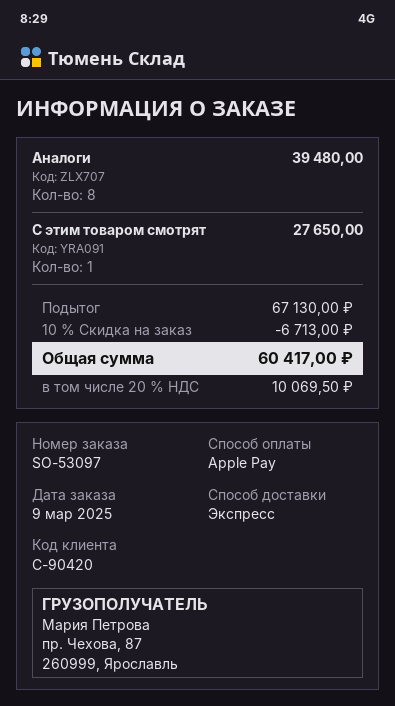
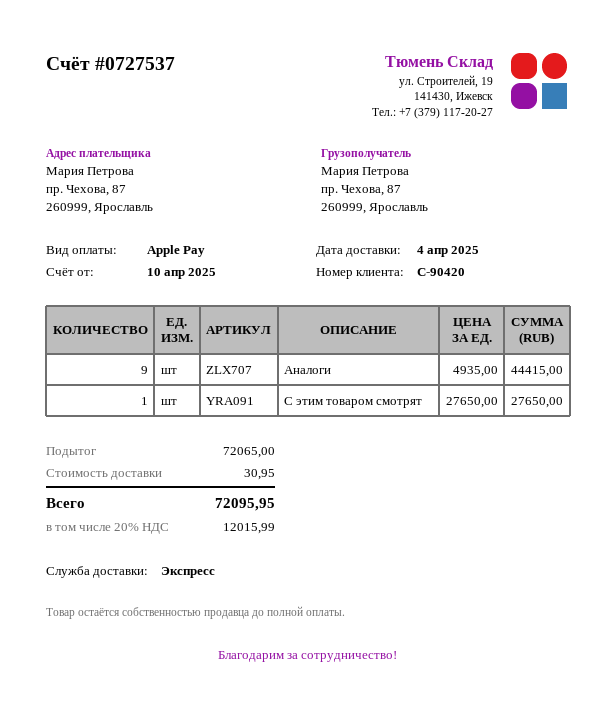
Аналоги: 8 for 39480.00 -> 9 for 44415.00
subtotal: 67130.00 -> 72065.00
discount: 10% = 6713.00 -> none
shipping: none -> 30.95
tax: 20% = 10069.50 -> 20% = 12015.99
total: 60417.00 -> 72095.95

